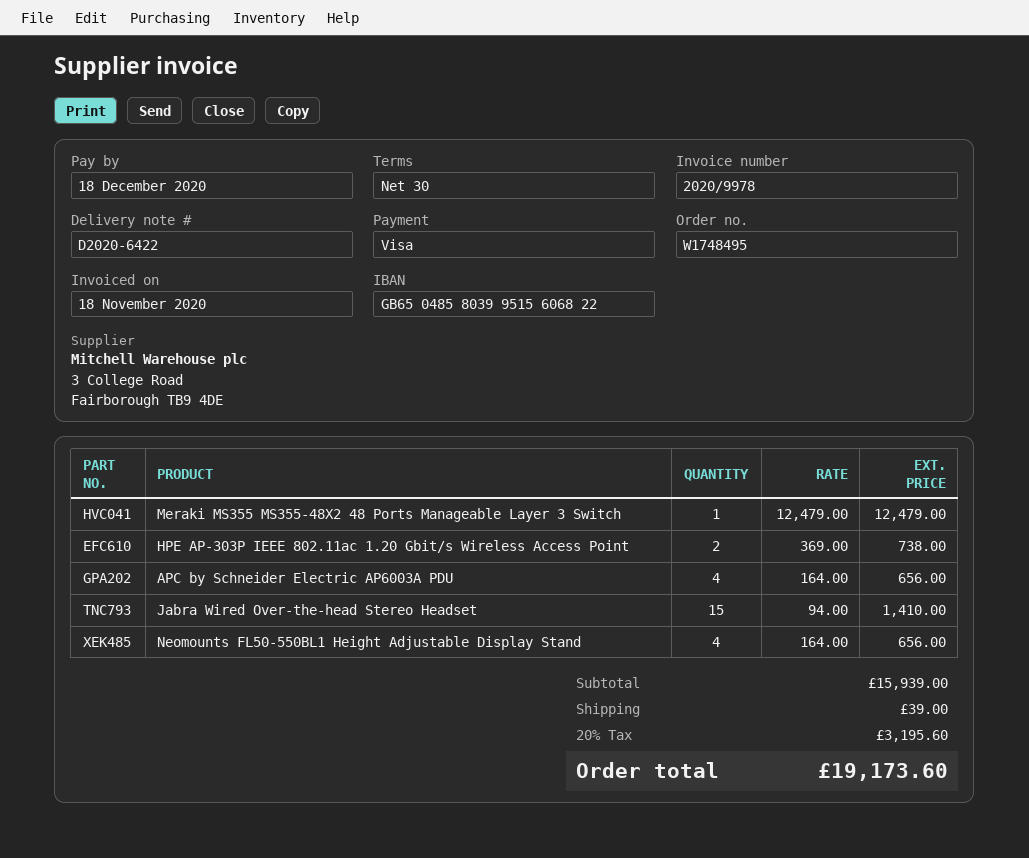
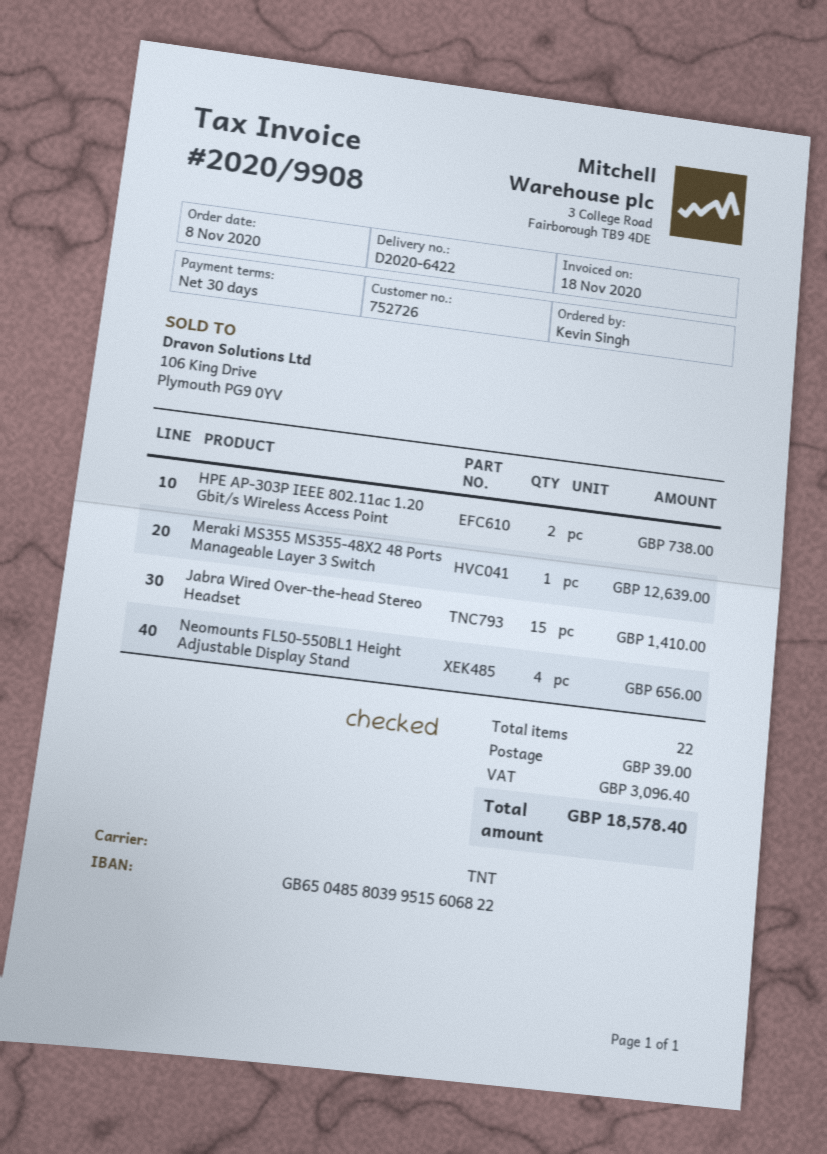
invoice number: 2020/9978 -> 2020/9908
Meraki MS355 MS355-48X2 48 Ports Manageable Layer 3 Switch: 1 for 12479.00 -> 1 for 12639.00
APC by Schneider Electric AP6003A PDU: 4 for 656.00 -> none
tax: 3195.60 -> 3096.40
total: 19173.60 -> 18578.40

